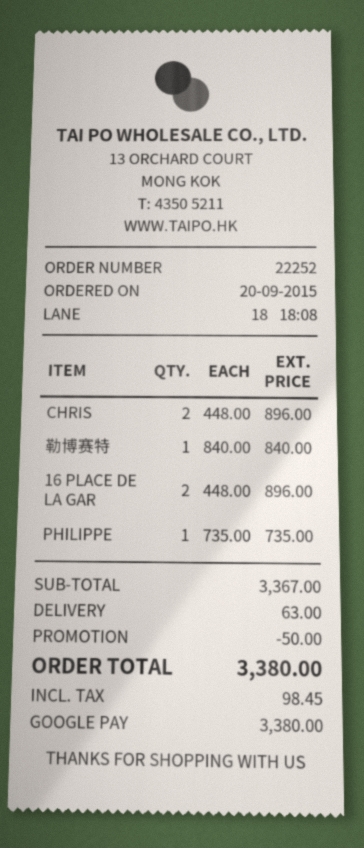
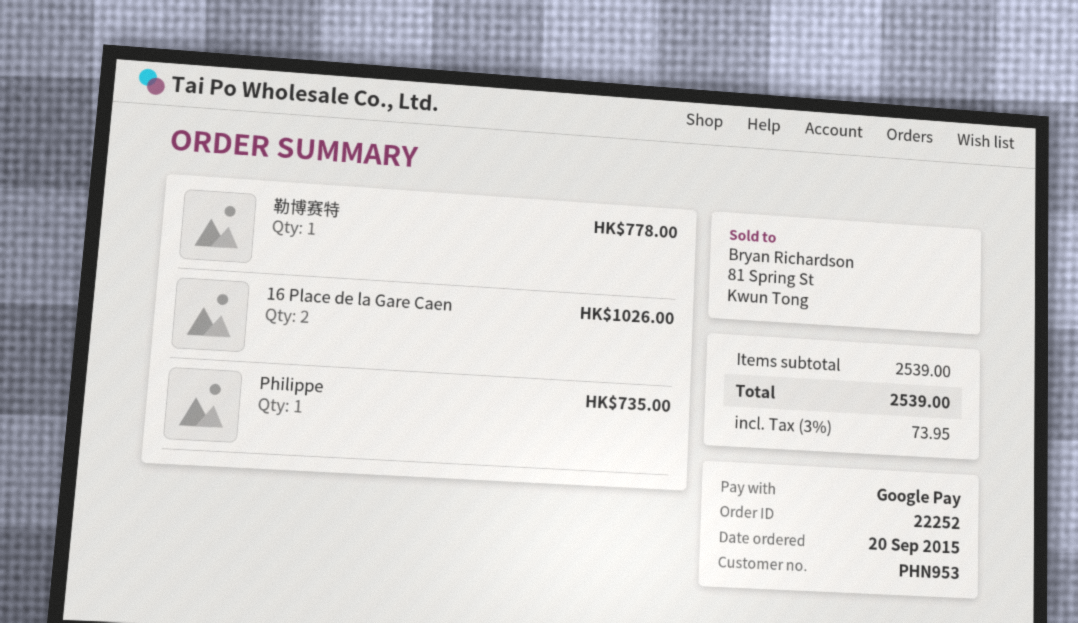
CHRIS: 2 for 896.00 -> none
勒博赛特: 1 for 840.00 -> 1 for 778.00
16 PLACE DE LA GAR: 2 for 896.00 -> 2 for 1026.00
subtotal: 3367.00 -> 2539.00
discount: 50.00 -> none
shipping: 63.00 -> none
tax: 98.45 -> 73.95
total: 3380.00 -> 2539.00

